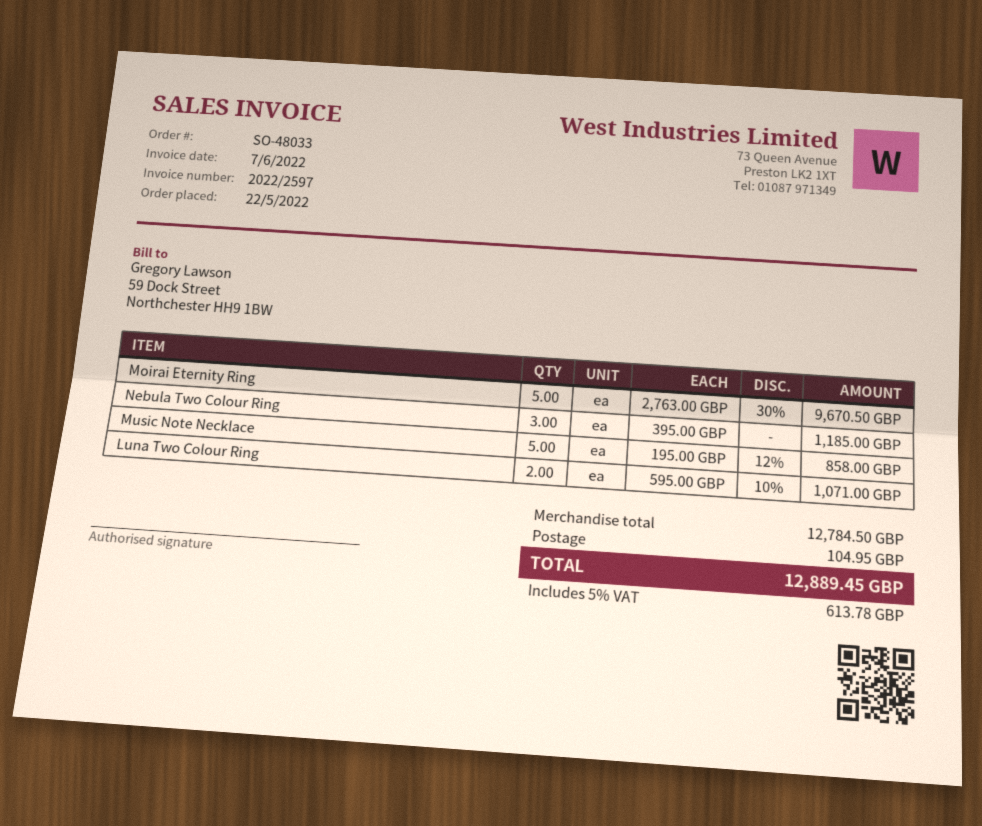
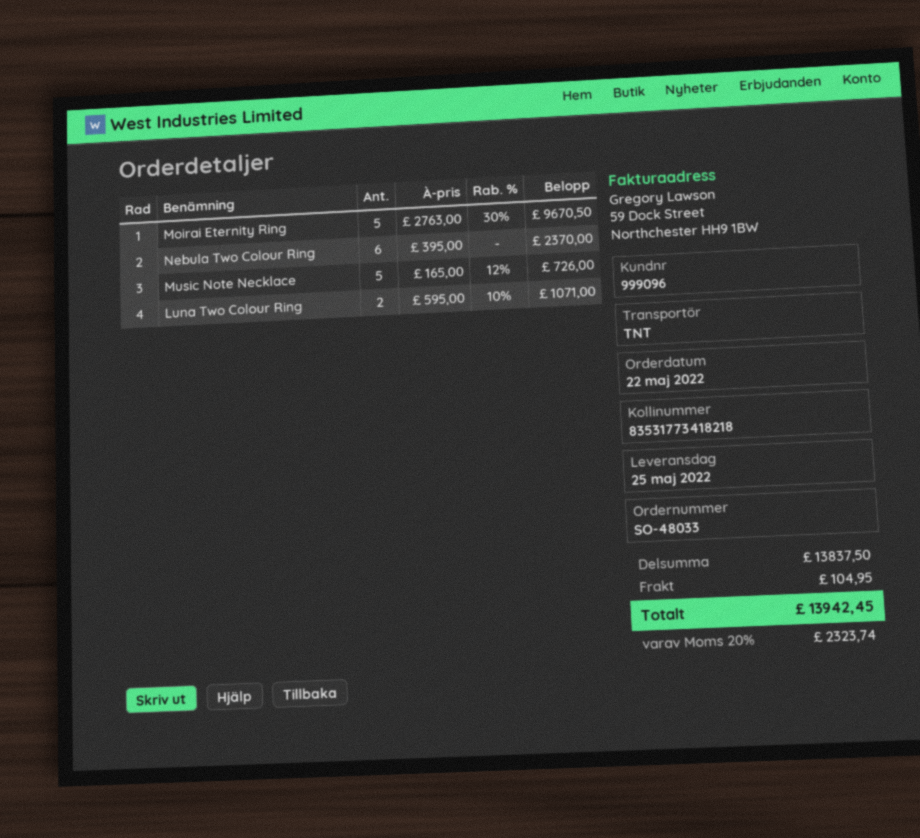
Nebula Two Colour Ring: 3 x 395.00 = 1185.00 -> 6 x 395.00 = 2370.00
Music Note Necklace: 5 x 195.00 - 12% = 858.00 -> 5 x 165.00 - 12% = 726.00
subtotal: 12784.50 -> 13837.50
tax: 5% = 613.78 -> 20% = 2323.74
total: 12889.45 -> 13942.45

